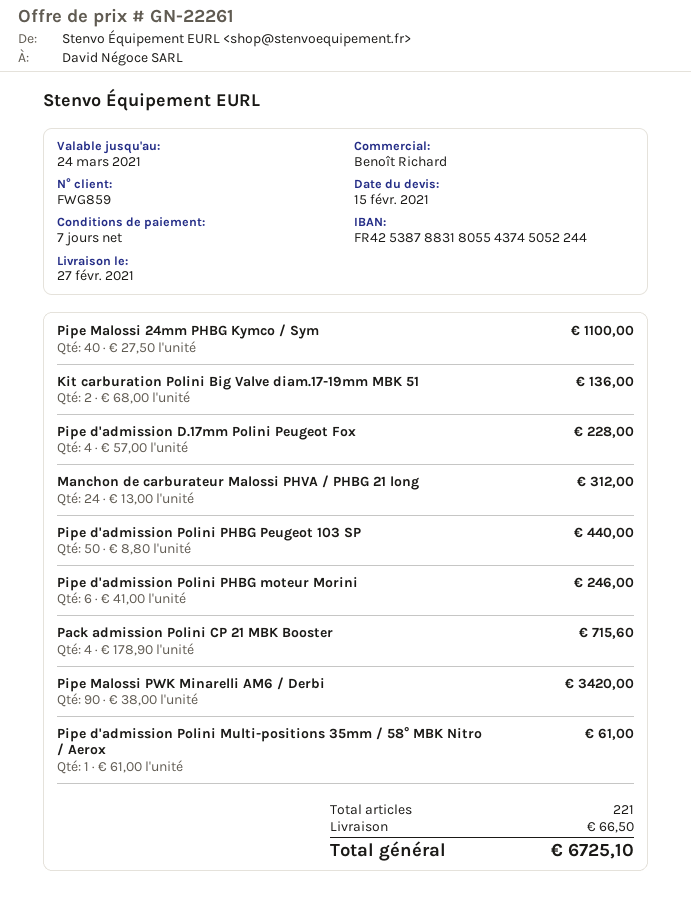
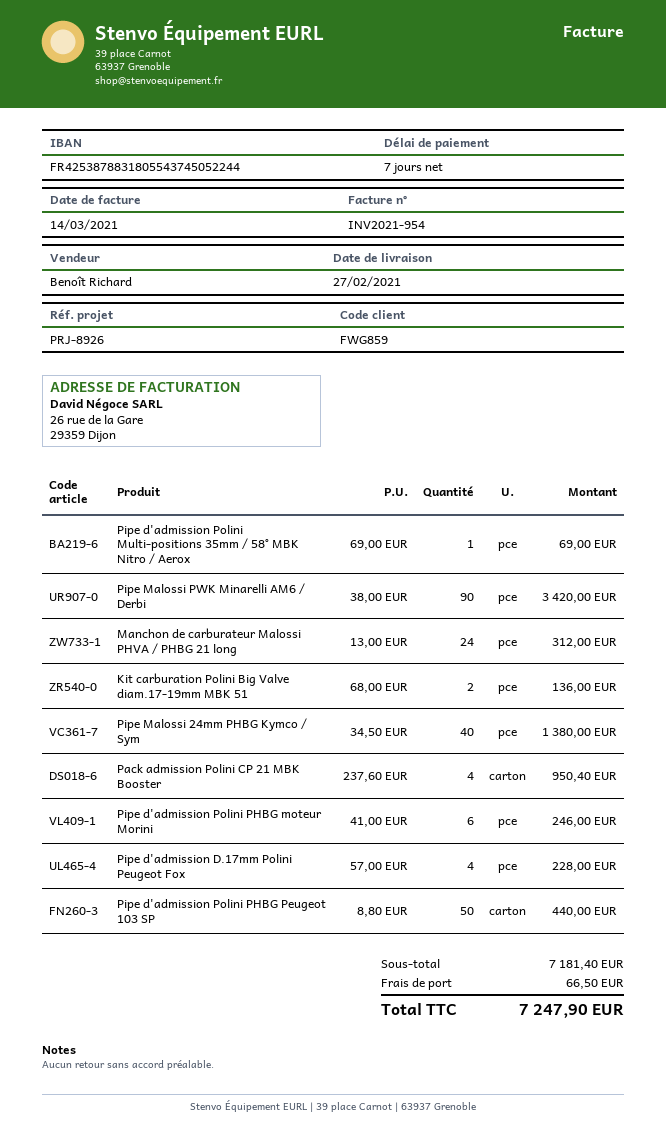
Pipe Malossi 24mm PHBG Kymco / Sym: 40 x 27.50 = 1100.00 -> 40 x 34.50 = 1380.00
Pack admission Polini CP 21 MBK Booster: 4 x 178.90 = 715.60 -> 4 x 237.60 = 950.40
Pipe d'admission Polini Multi-positions 35mm / 58° MBK Nitro / Aerox: 1 x 61.00 = 61.00 -> 1 x 69.00 = 69.00
total: 6725.10 -> 7247.90

